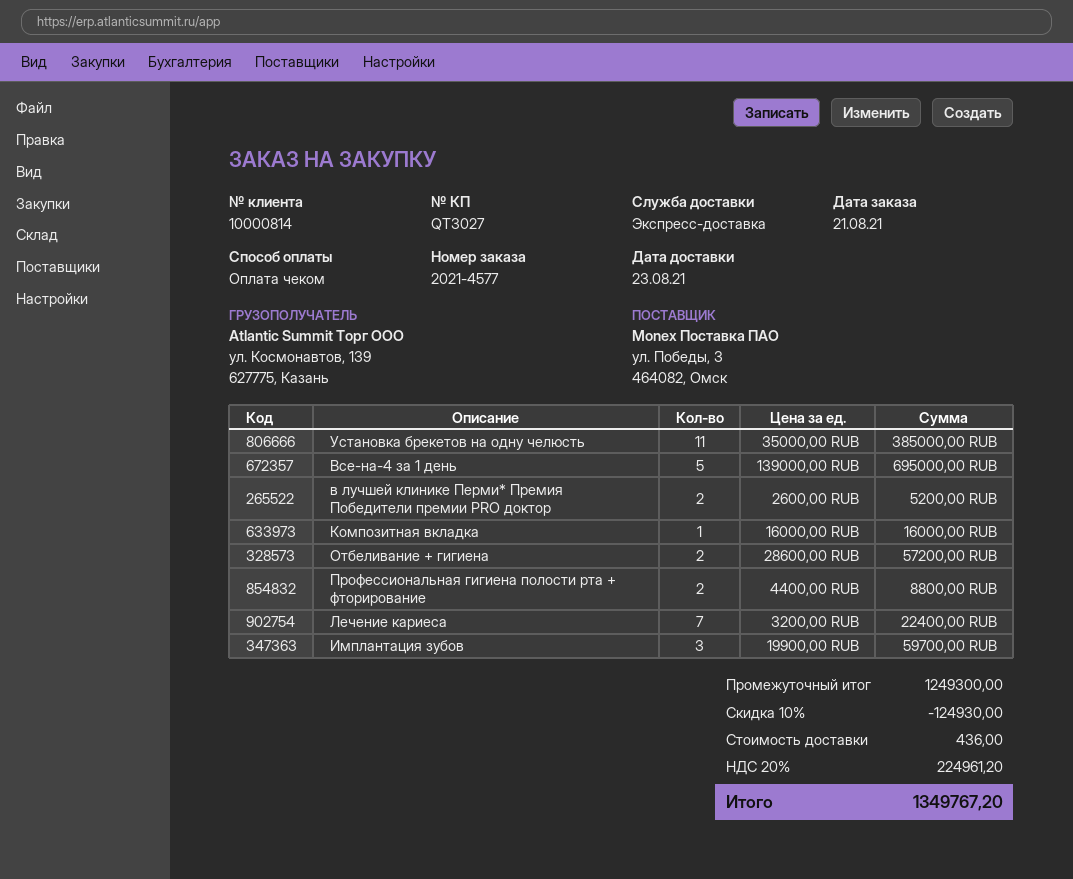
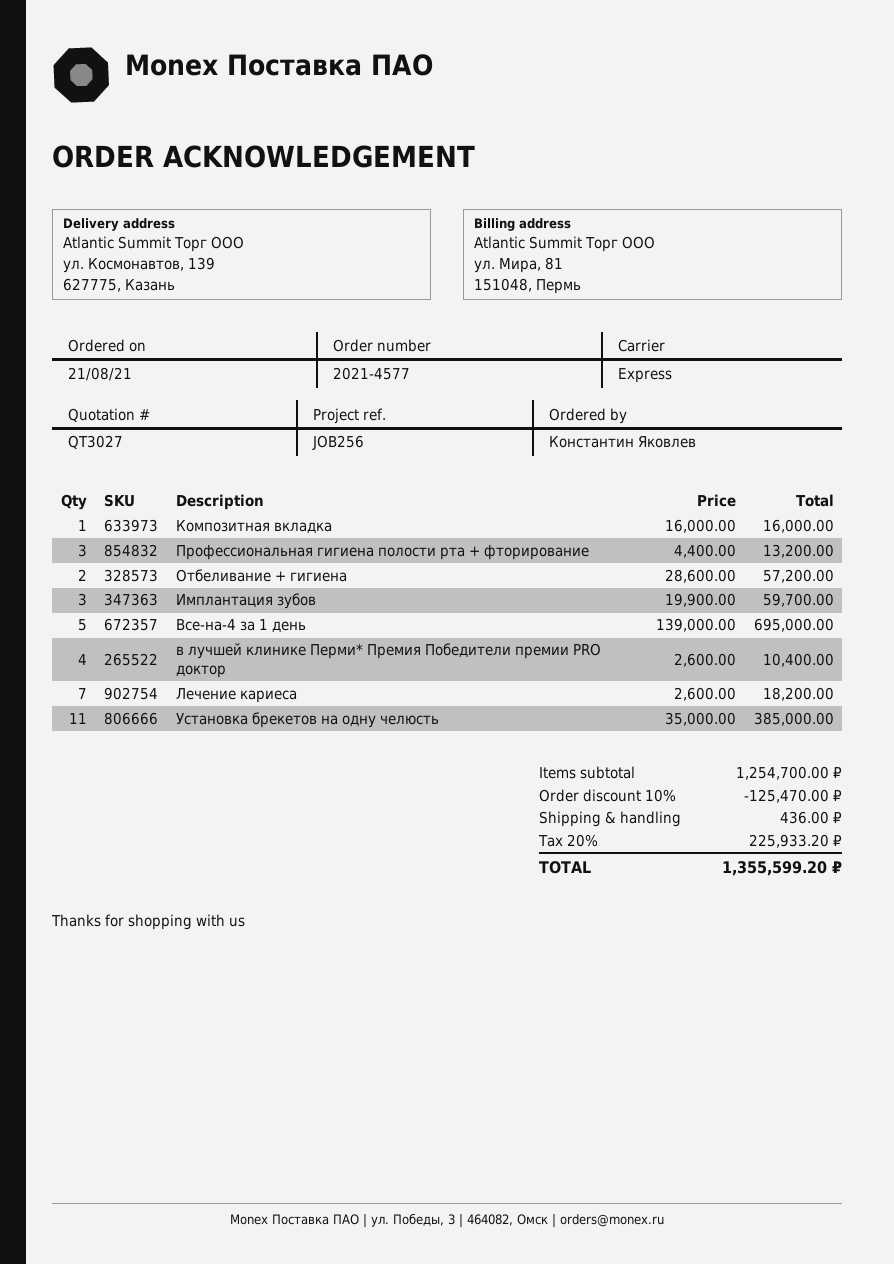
в лучшей клинике Перми* Премия Победители премии PRO доктор: 2 x 2600.00 = 5200.00 -> 4 x 2600.00 = 10400.00
Профессиональная гигиена полости рта + фторирование: 2 x 4400.00 = 8800.00 -> 3 x 4400.00 = 13200.00
Лечение кариеса: 7 x 3200.00 = 22400.00 -> 7 x 2600.00 = 18200.00
subtotal: 1249300.00 -> 1254700.00
discount: 10% = 124930.00 -> 10% = 125470.00
tax: 20% = 224961.20 -> 20% = 225933.20
total: 1349767.20 -> 1355599.20

